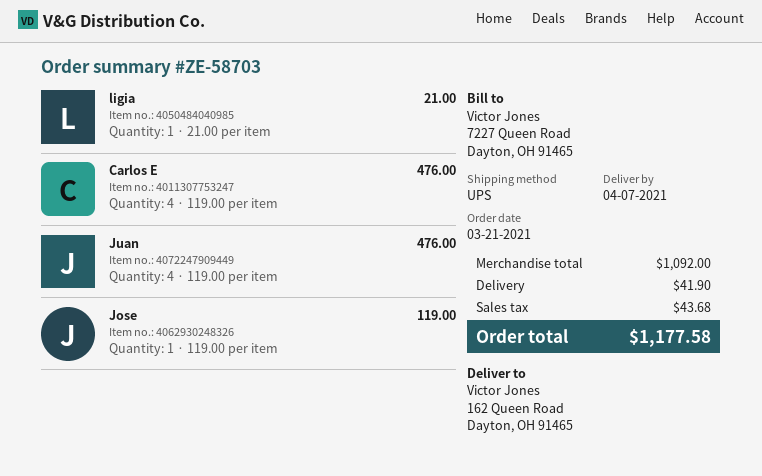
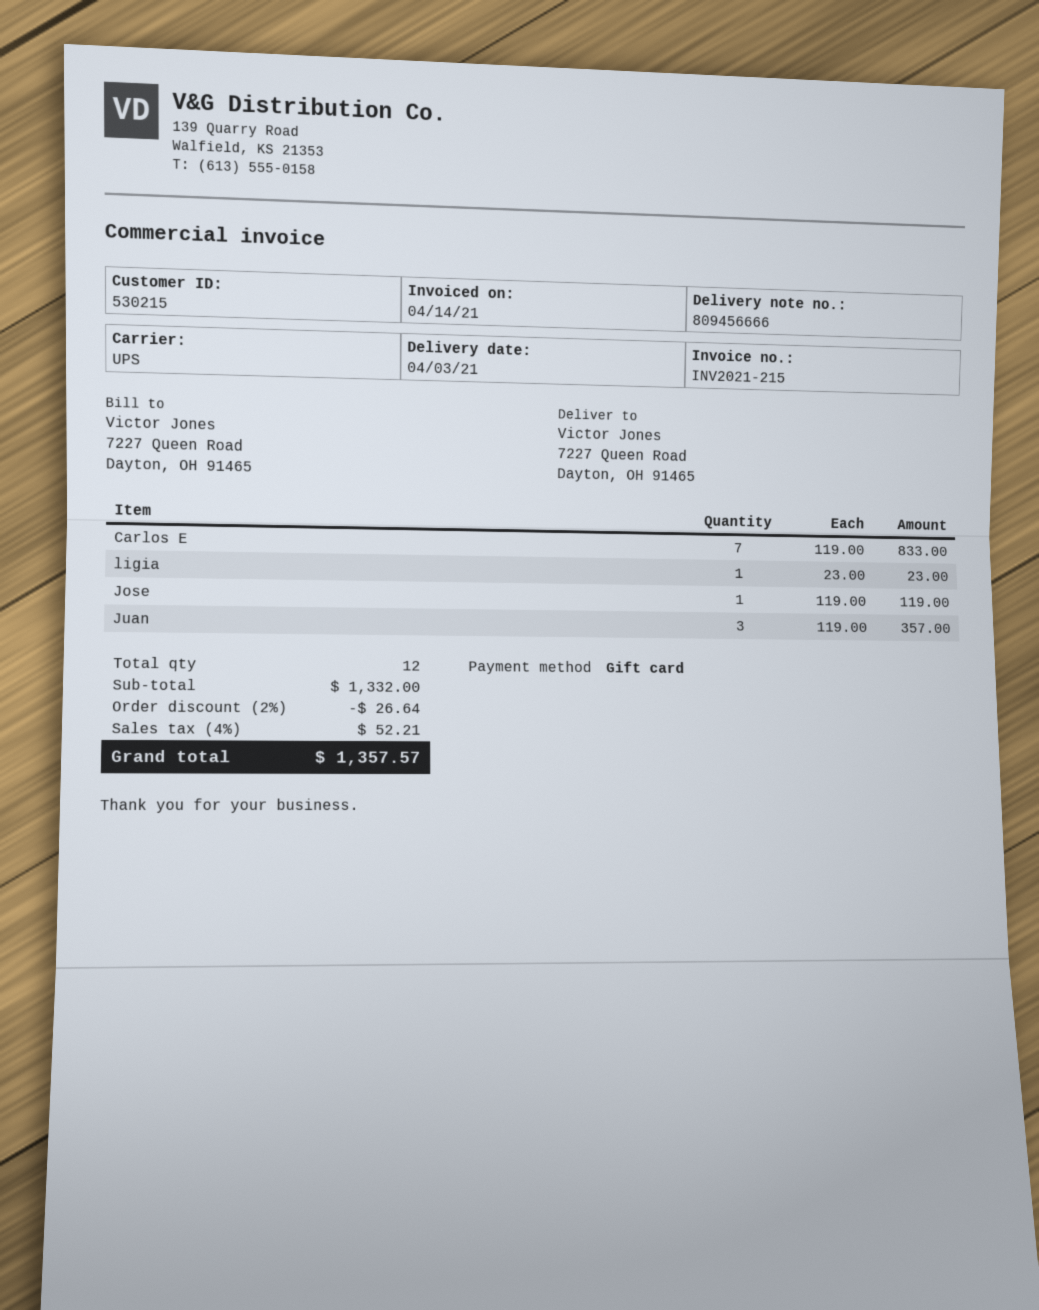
delivery date: 2021-04-07 -> 2021-04-03
ship to: 162 Queen Road, Dayton, OH 91465 -> 7227 Queen Road, Dayton, OH 91465
ligia: 1 x 21.00 = 21.00 -> 1 x 23.00 = 23.00
Carlos E: 4 x 119.00 = 476.00 -> 7 x 119.00 = 833.00
Juan: 4 x 119.00 = 476.00 -> 3 x 119.00 = 357.00
subtotal: 1092.00 -> 1332.00
discount: none -> 2% = 26.64
shipping: 41.90 -> none
tax: 43.68 -> 52.21
total: 1177.58 -> 1357.57

